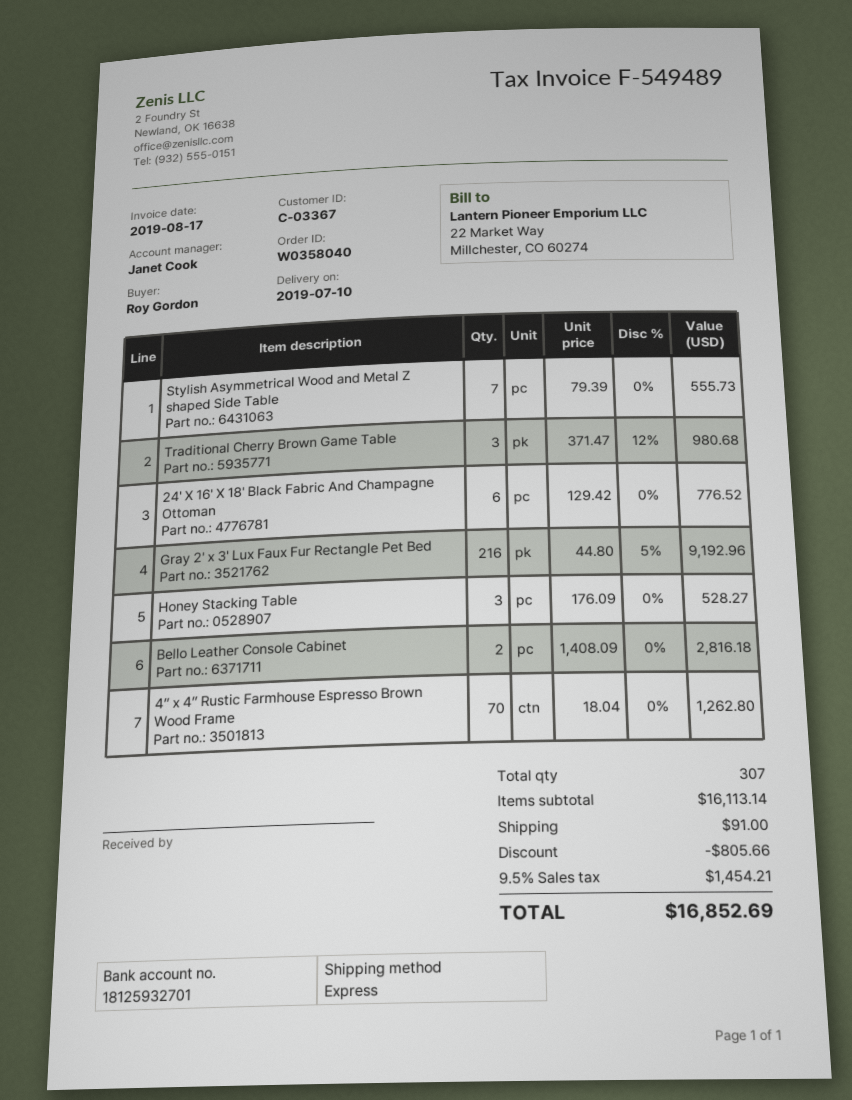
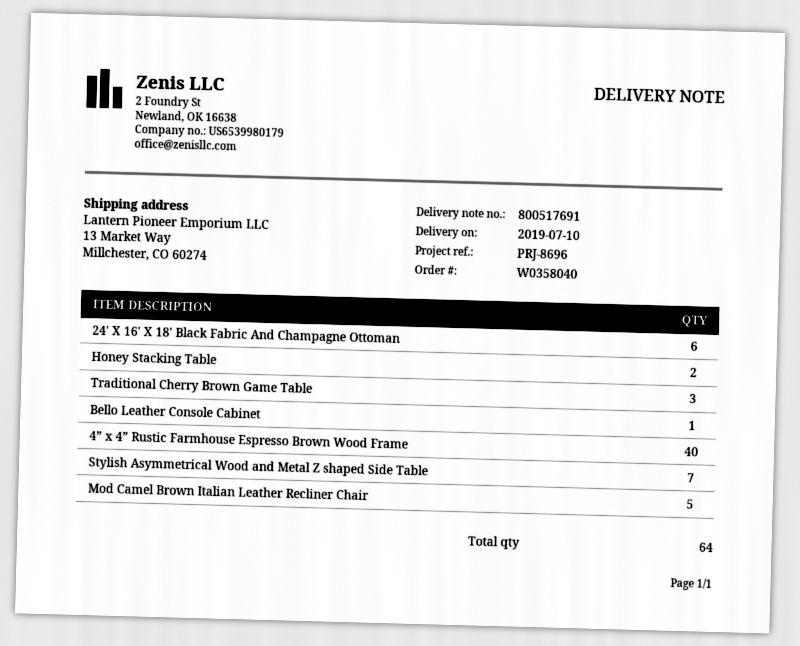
Gray 2' x 3' Lux Faux Fur Rectangle Pet Bed: 216 -> none
Honey Stacking Table: 3 -> 2
Bello Leather Console Cabinet: 2 -> 1
4” x 4” Rustic Farmhouse Espresso Brown Wood Frame: 70 -> 40
Mod Camel Brown Italian Leather Recliner Chair: none -> 5
total quantity: 307 -> 64

